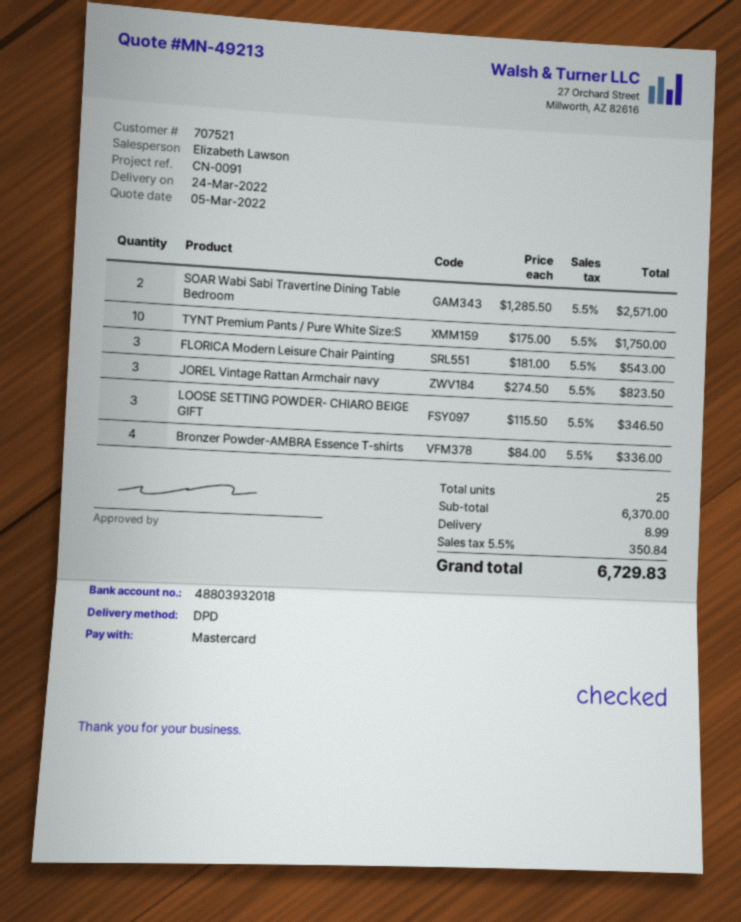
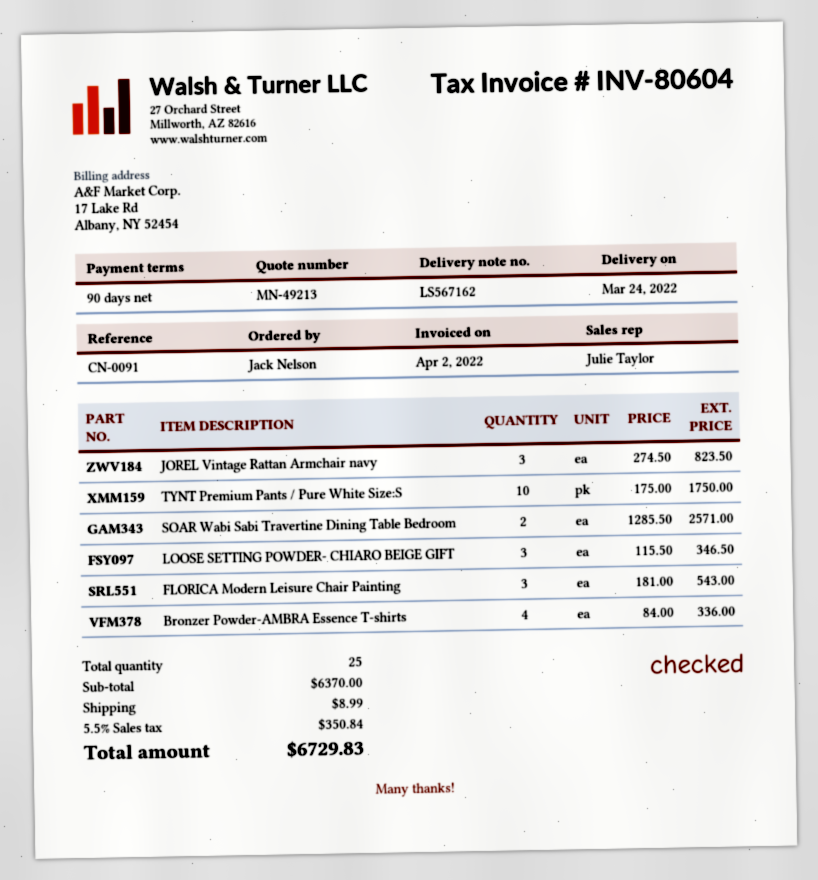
sales rep: Elizabeth Lawson -> Julie Taylor

